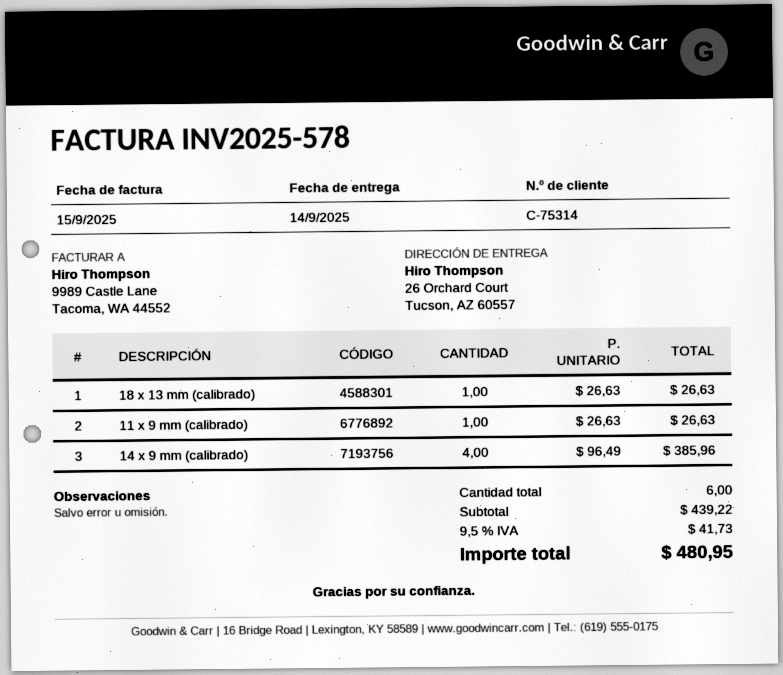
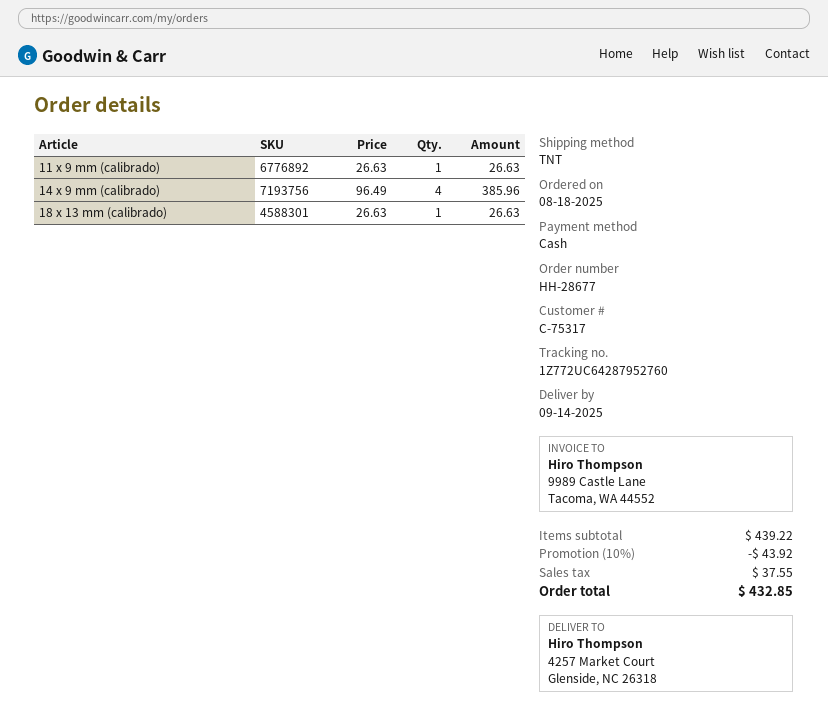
customer number: C-75314 -> C-75317
ship to: 26 Orchard Court, Tucson, AZ 60557 -> 4257 Market Court, Glenside, NC 26318
discount: none -> 10% = 43.92
tax: 41.73 -> 37.55
total: 480.95 -> 432.85

